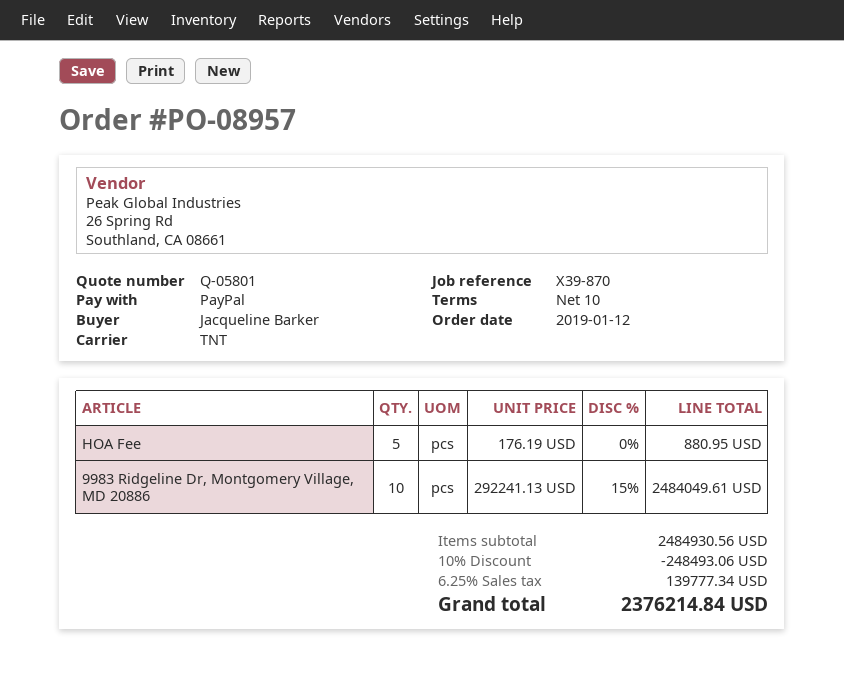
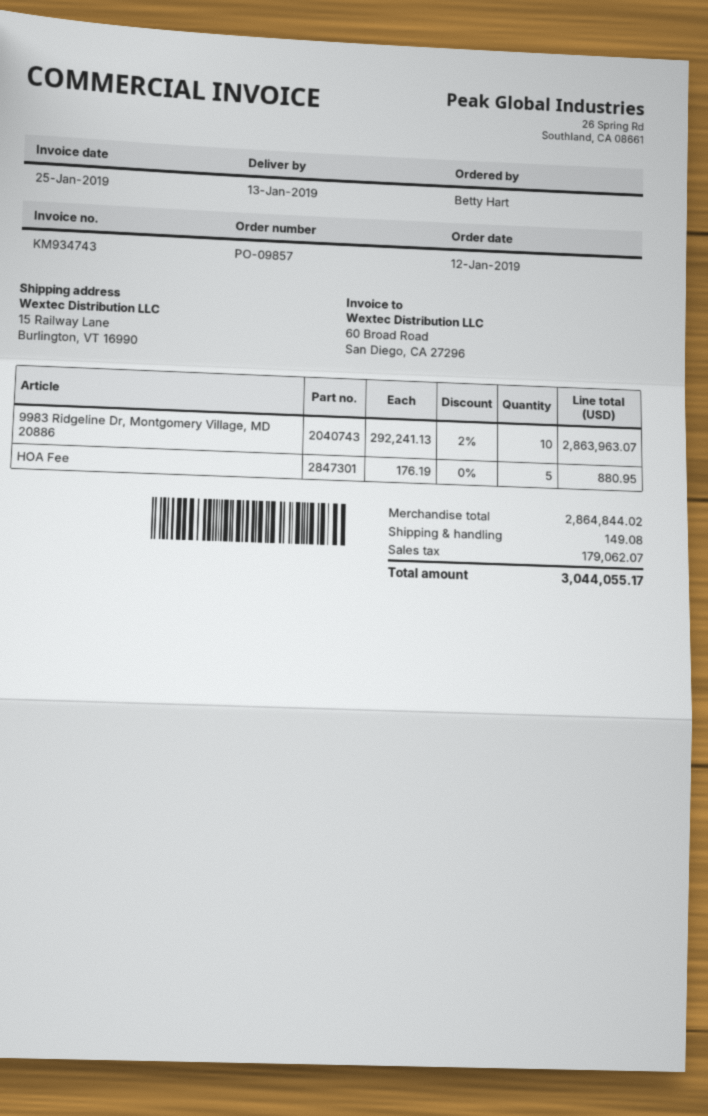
order number: PO-08957 -> PO-09857
ordered by: Jacqueline Barker -> Betty Hart
9983 Ridgeline Dr, Montgomery Village, MD 20886: 10 x 292241.13 - 15% = 2484049.61 -> 10 x 292241.13 - 2% = 2863963.07
subtotal: 2484930.56 -> 2864844.02
discount: 10% = 248493.06 -> none
shipping: none -> 149.08
tax: 139777.34 -> 179062.07
total: 2376214.84 -> 3044055.17

